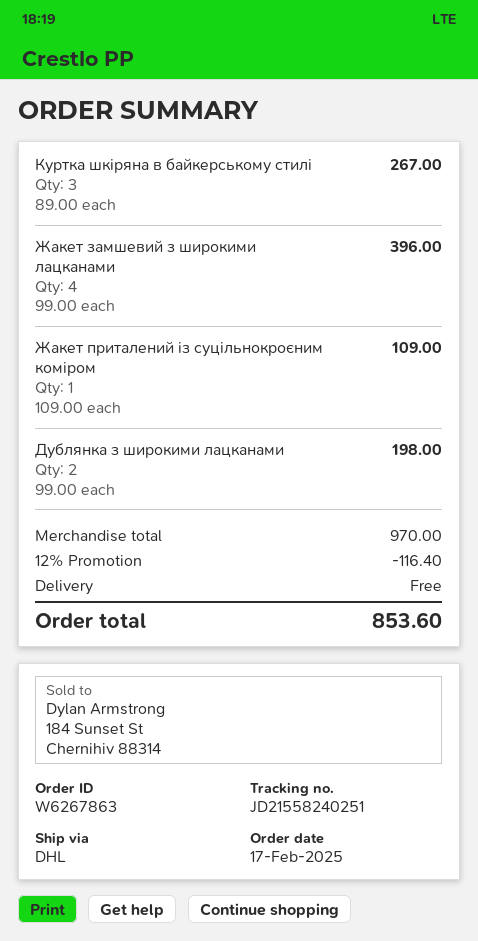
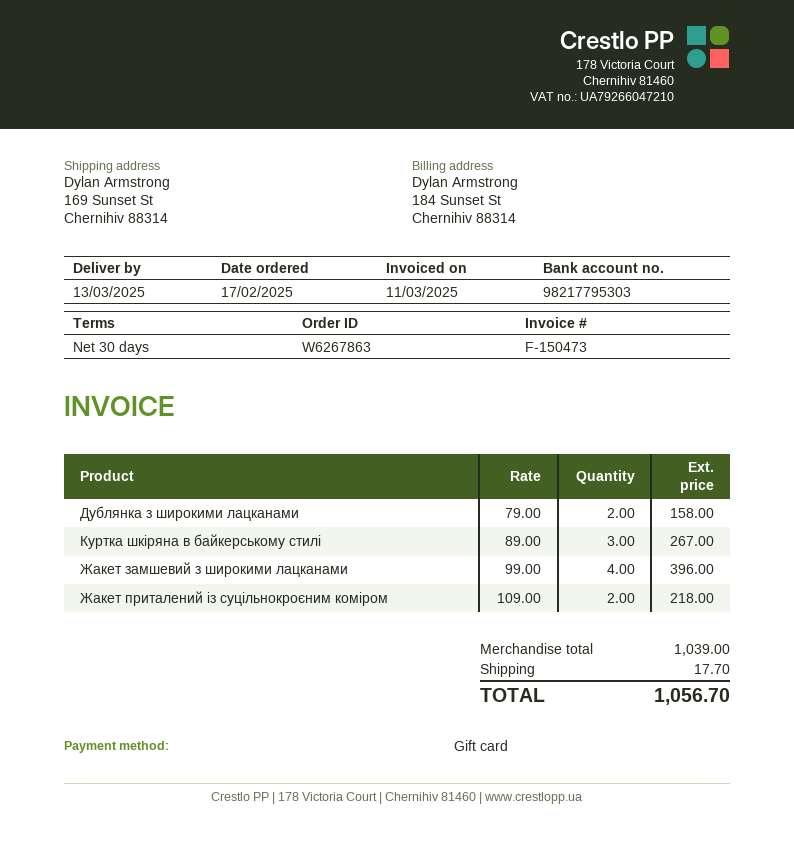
Жакет приталений із суцільнокроєним коміром: 1 x 109.00 = 109.00 -> 2 x 109.00 = 218.00
Дублянка з широкими лацканами: 2 x 99.00 = 198.00 -> 2 x 79.00 = 158.00
subtotal: 970.00 -> 1039.00
discount: 12% = 116.40 -> none
shipping: 0.00 -> 17.70
total: 853.60 -> 1056.70

